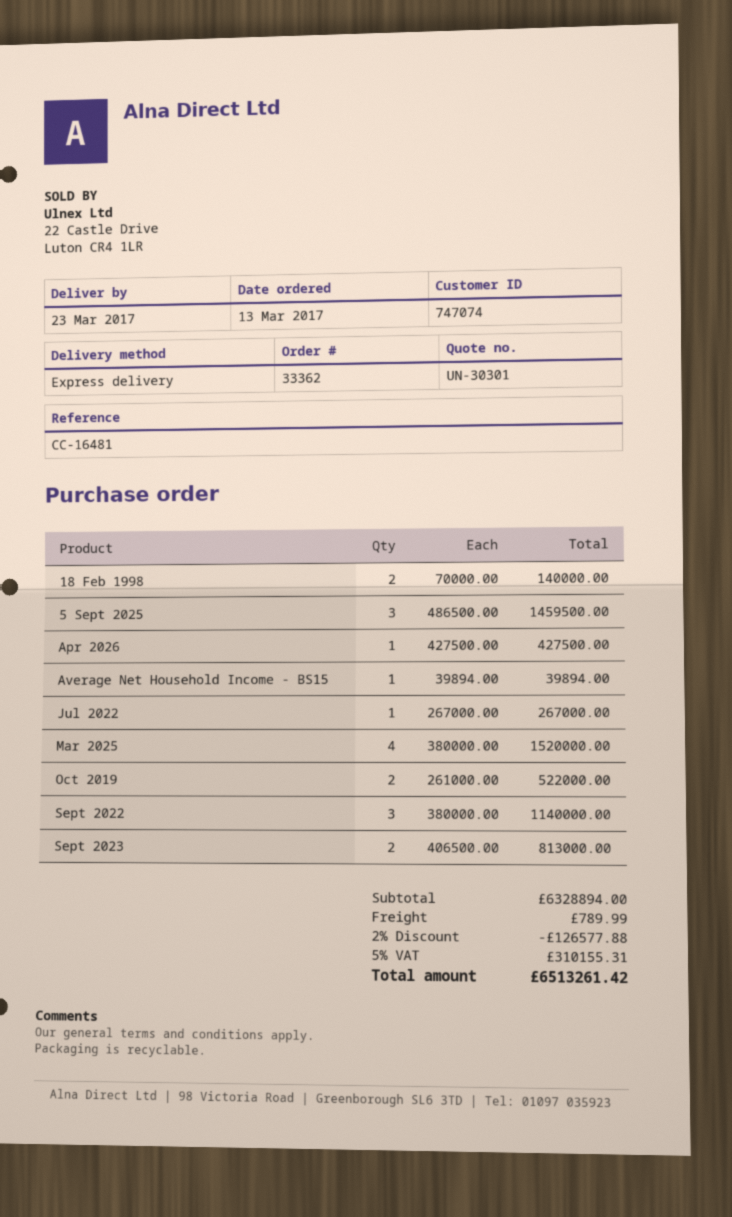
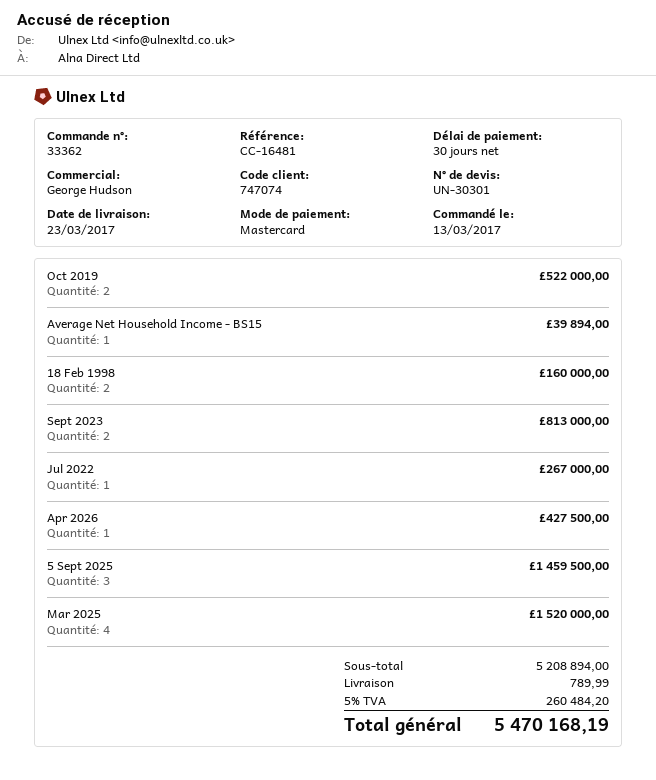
18 Feb 1998: 2 for 140000.00 -> 2 for 160000.00
Sept 2022: 3 for 1140000.00 -> none
subtotal: 6328894.00 -> 5208894.00
discount: 2% = 126577.88 -> none
tax: 5% = 310155.31 -> 5% = 260484.20
total: 6513261.42 -> 5470168.19

